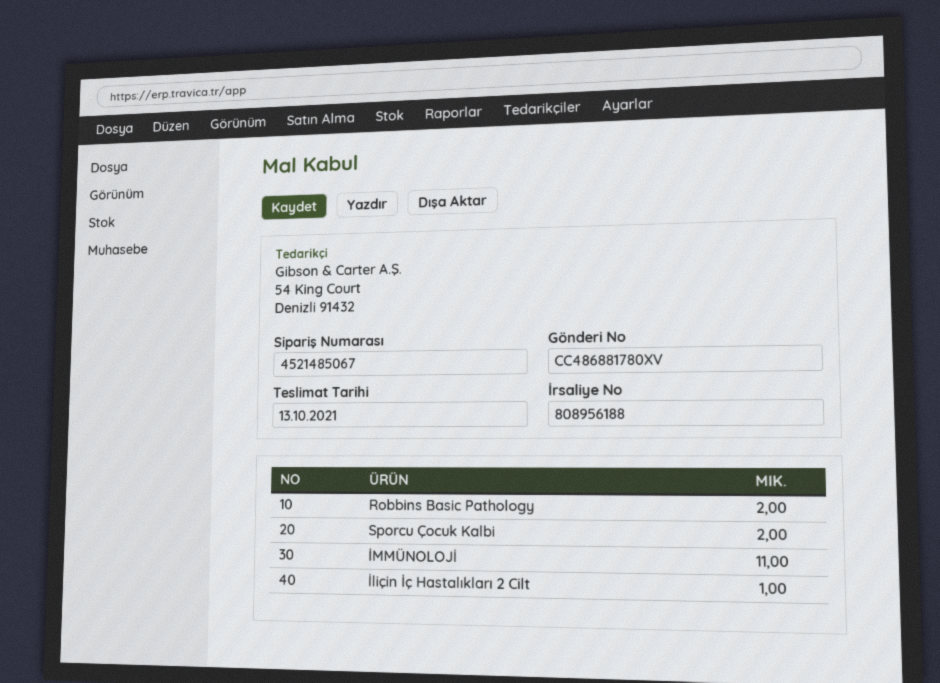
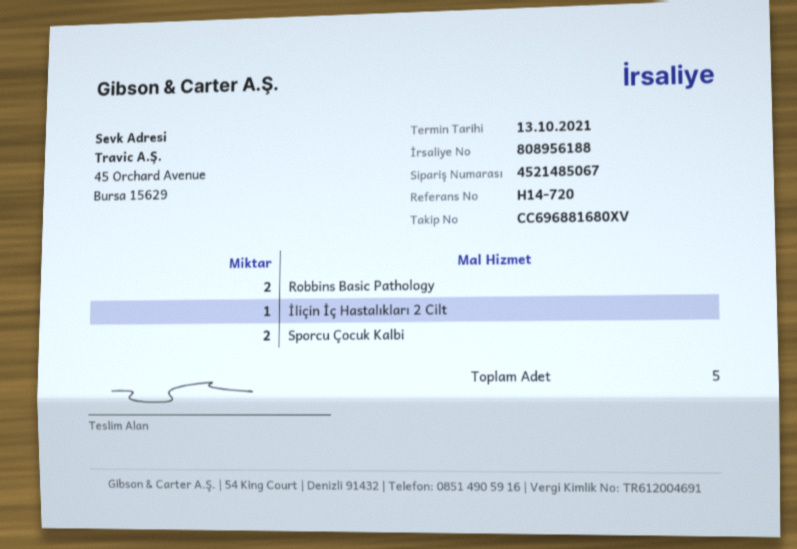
tracking number: CC486881780XV -> CC696881680XV
İMMÜNOLOJİ: 11 -> none

